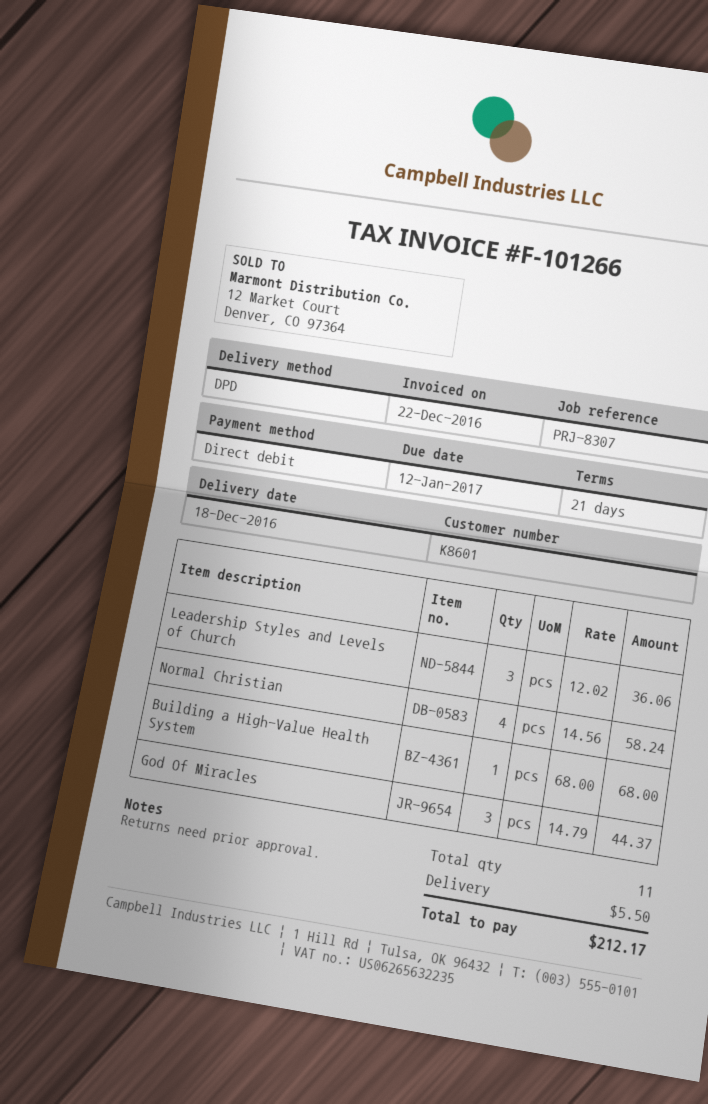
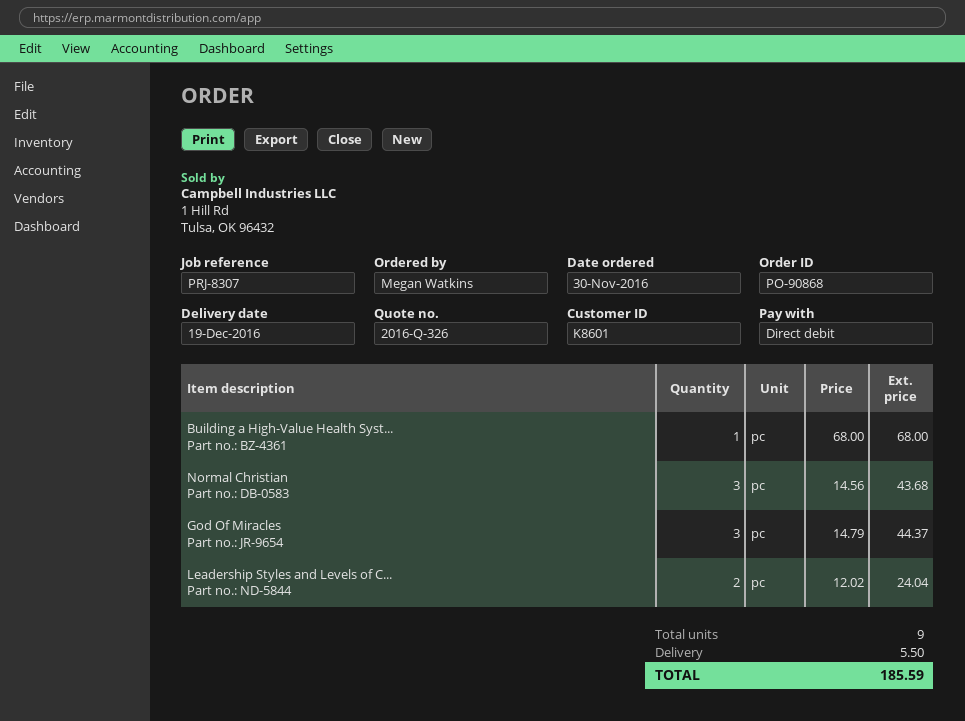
delivery date: 2016-12-18 -> 2016-12-19
Leadership Styles and Levels of Church: 3 x 12.02 = 36.06 -> 2 x 12.02 = 24.04
Normal Christian: 4 x 14.56 = 58.24 -> 3 x 14.56 = 43.68
total quantity: 11 -> 9
total: 212.17 -> 185.59

